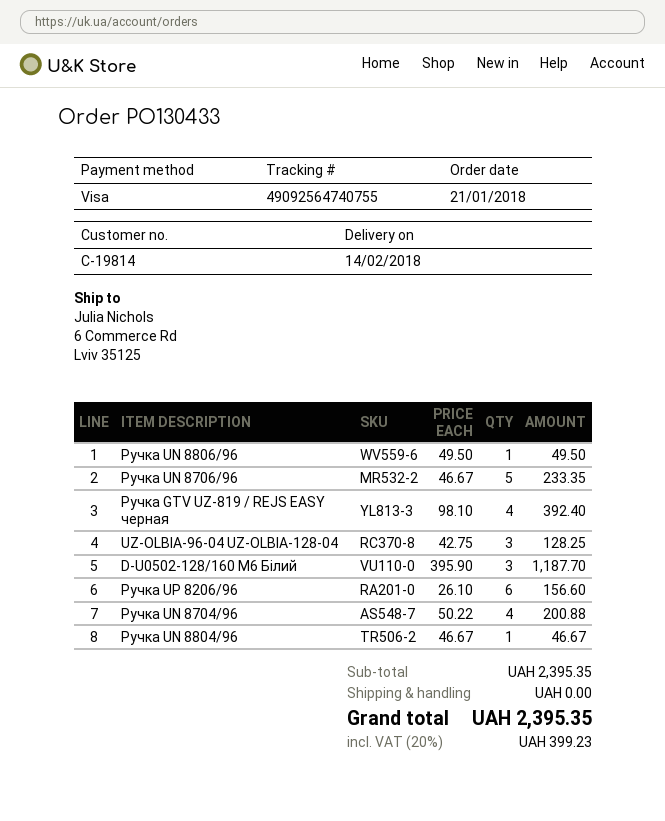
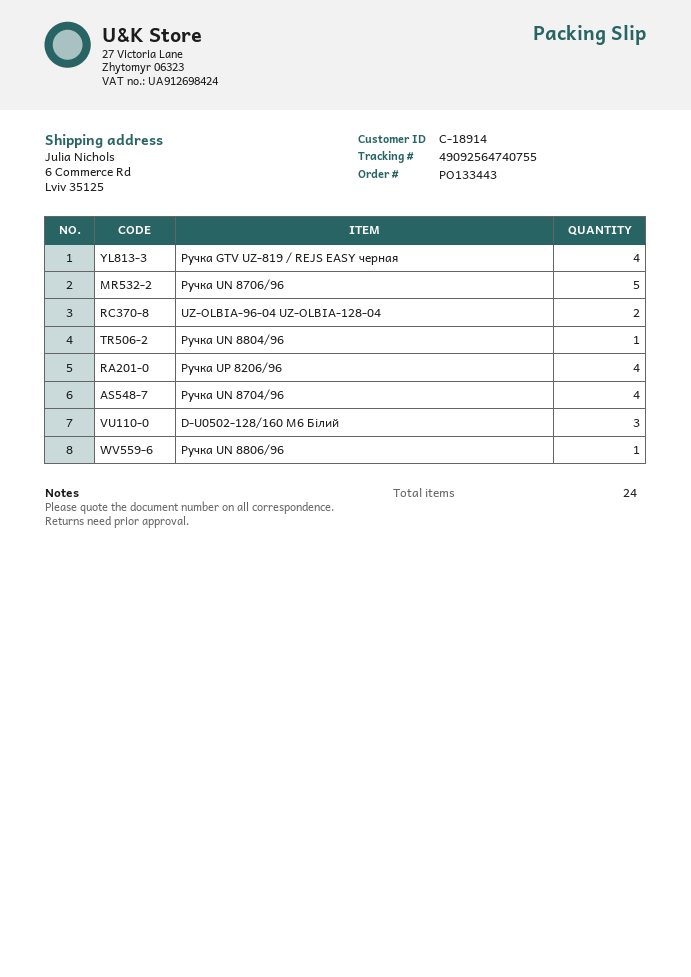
order number: PO130433 -> PO133443
customer number: C-19814 -> C-18914
UZ-OLBIA-96-04 UZ-OLBIA-128-04: 3 -> 2
Ручка UP 8206/96: 6 -> 4

